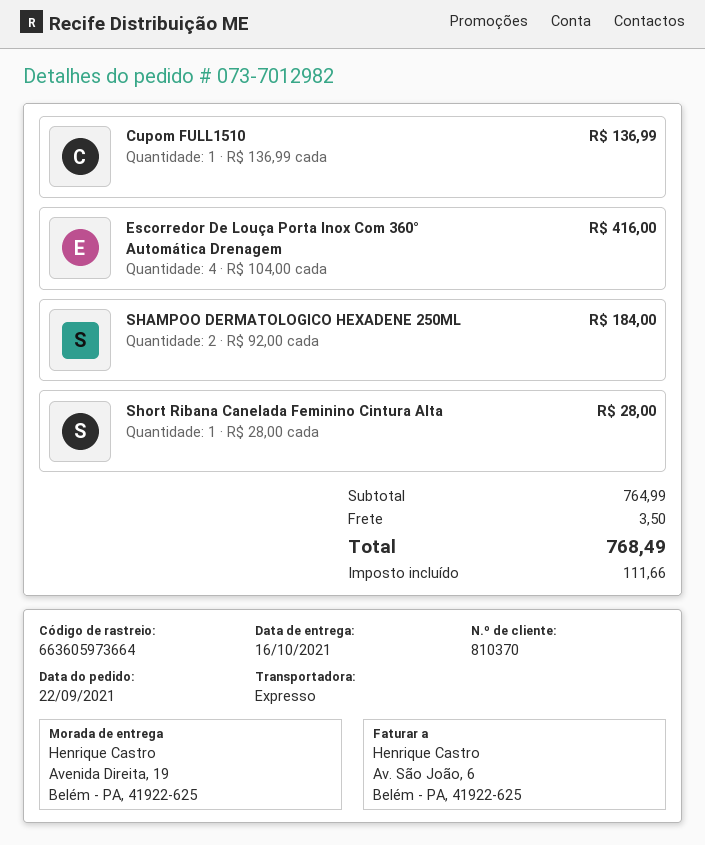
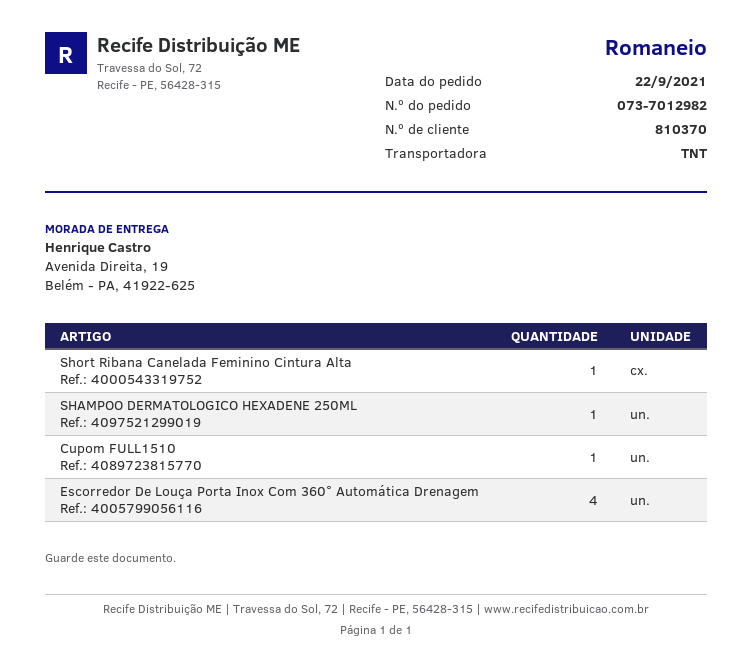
shipping method: express -> TNT
SHAMPOO DERMATOLOGICO HEXADENE 250ML: 2 -> 1

